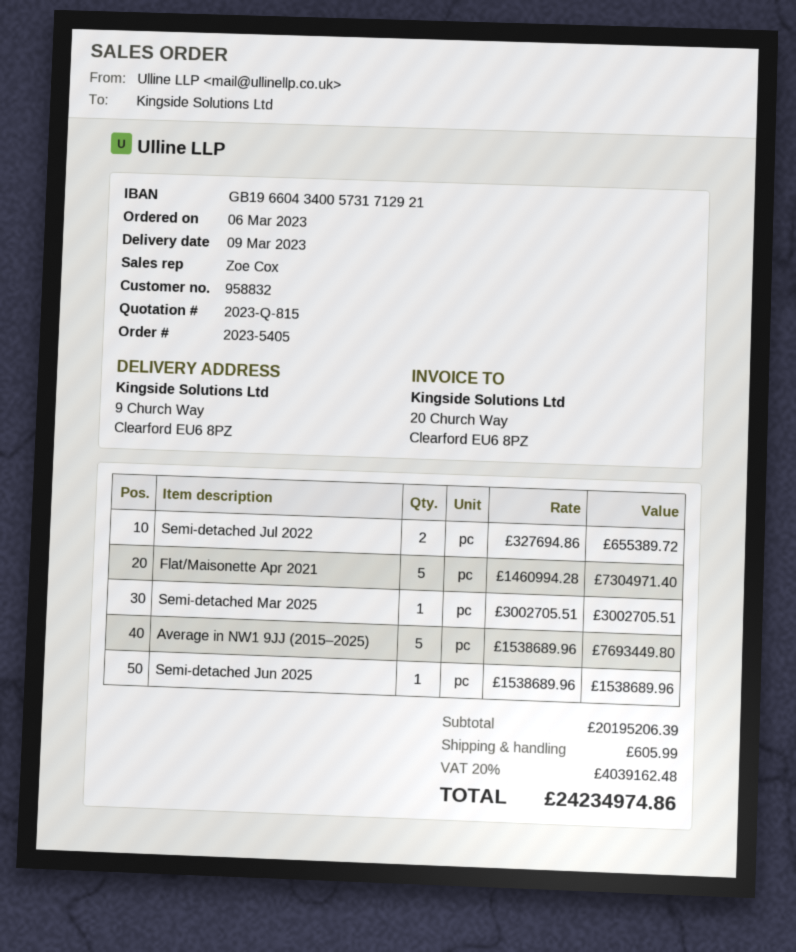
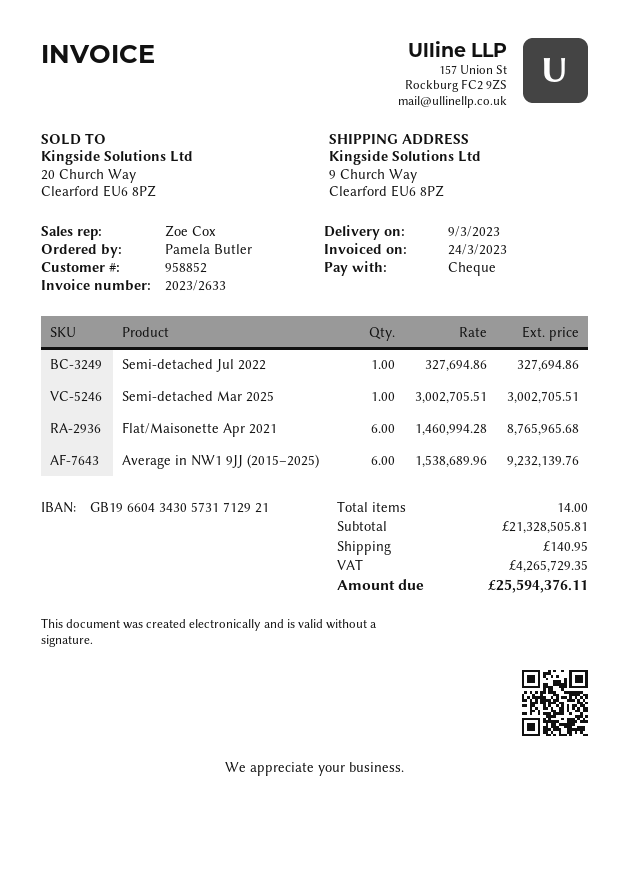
customer number: 958832 -> 958852
bank account: GB19660434005731712921 -> GB19660434305731712921
Semi-detached Jul 2022: 2 x 327694.86 = 655389.72 -> 1 x 327694.86 = 327694.86
Flat/Maisonette Apr 2021: 5 x 1460994.28 = 7304971.40 -> 6 x 1460994.28 = 8765965.68
Average in NW1 9JJ (2015–2025): 5 x 1538689.96 = 7693449.80 -> 6 x 1538689.96 = 9232139.76
Semi-detached Jun 2025: 1 x 1538689.96 = 1538689.96 -> none
subtotal: 20195206.39 -> 21328505.81
shipping: 605.99 -> 140.95
tax: 4039162.48 -> 4265729.35
total: 24234974.86 -> 25594376.11

